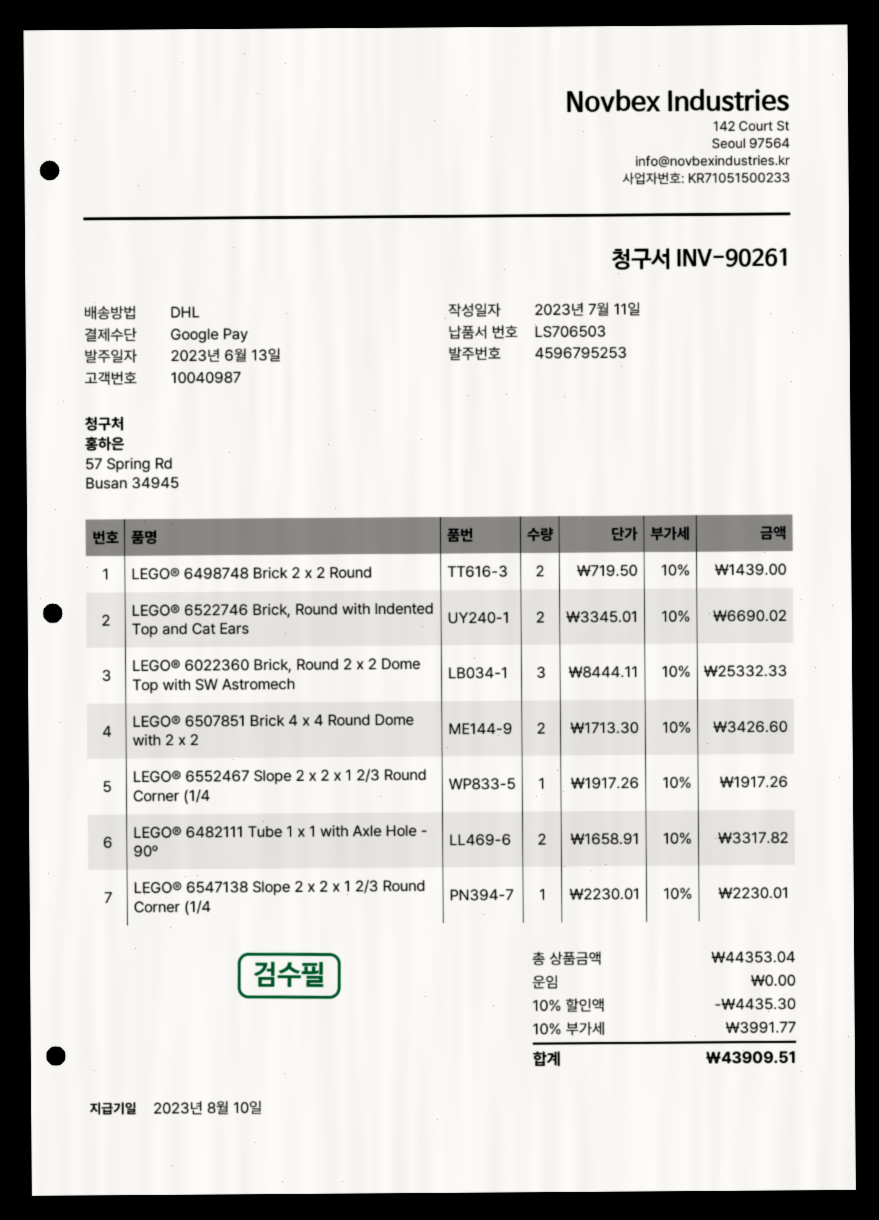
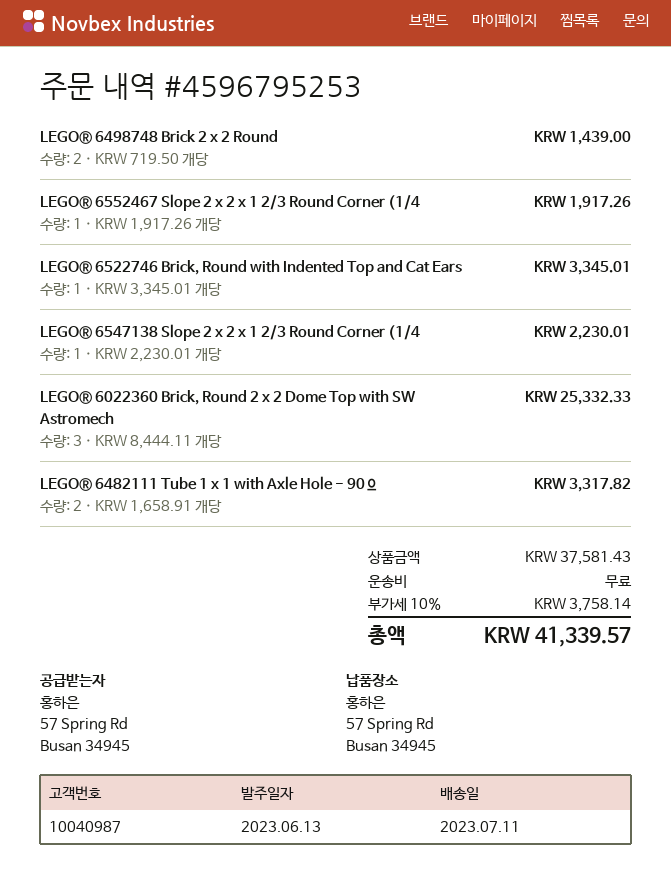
LEGO® 6522746 Brick, Round with Indented Top and Cat Ears: 2 x 3345.01 = 6690.02 -> 1 x 3345.01 = 3345.01
LEGO® 6507851 Brick 4 x 4 Round Dome with 2 x 2: 2 x 1713.30 = 3426.60 -> none
subtotal: 44353.04 -> 37581.43
discount: 10% = 4435.30 -> none
tax: 10% = 3991.77 -> 10% = 3758.14
total: 43909.51 -> 41339.57

